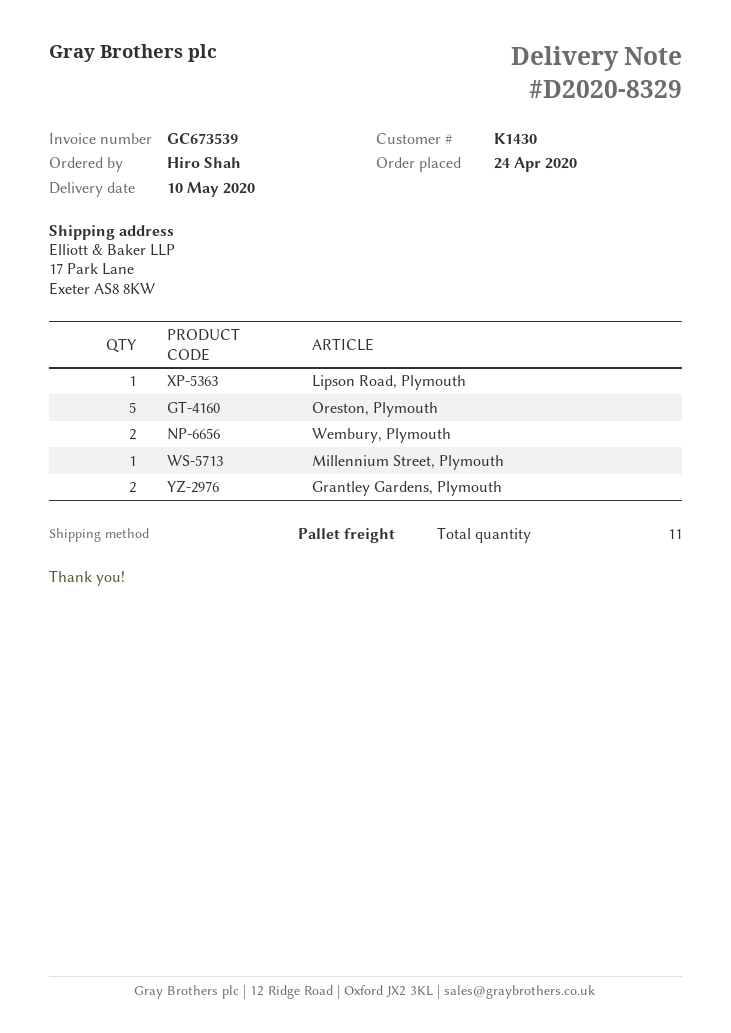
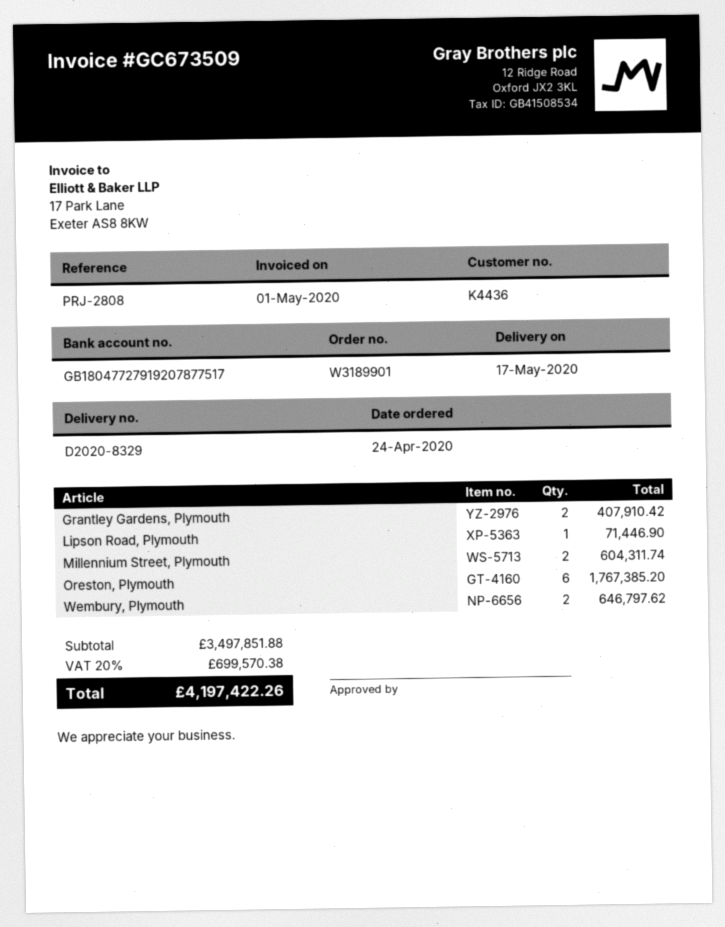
delivery date: 2020-05-10 -> 2020-05-17
invoice number: GC673539 -> GC673509
customer number: K1430 -> K4436
Oreston, Plymouth: 5 -> 6
Millennium Street, Plymouth: 1 -> 2

